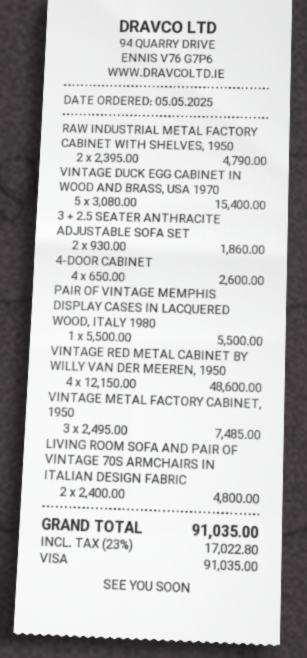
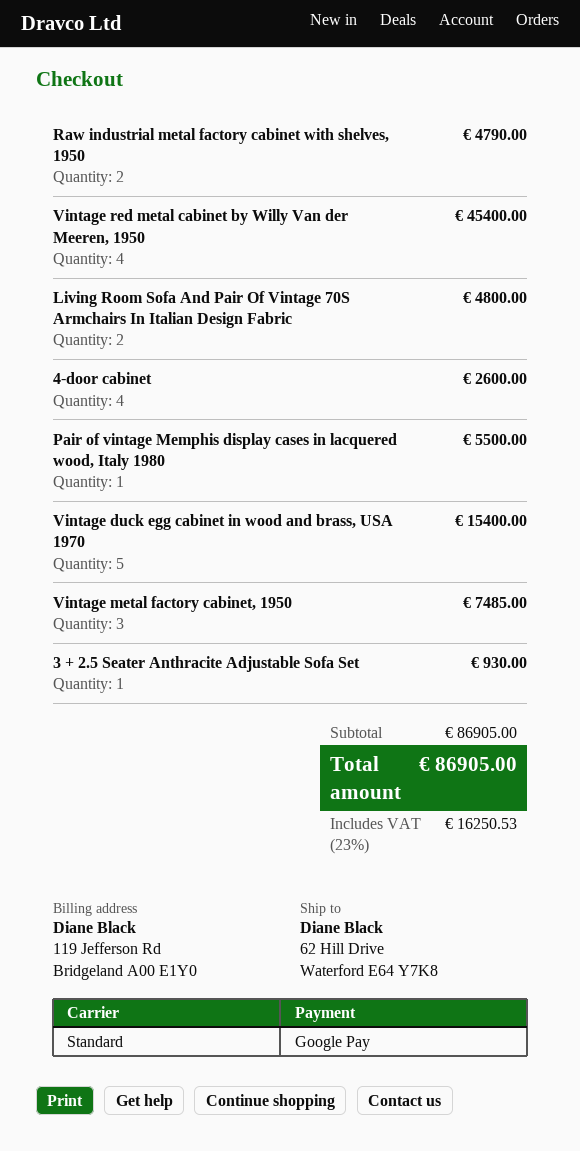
payment method: Visa -> Google Pay
3 + 2.5 SEATER ANTHRACITE ADJUSTABLE SOFA SET: 2 for 1860.00 -> 1 for 930.00
VINTAGE RED METAL CABINET BY WILLY VAN DER MEEREN, 1950: 4 for 48600.00 -> 4 for 45400.00
tax: 23% = 17022.80 -> 23% = 16250.53
total: 91035.00 -> 86905.00

